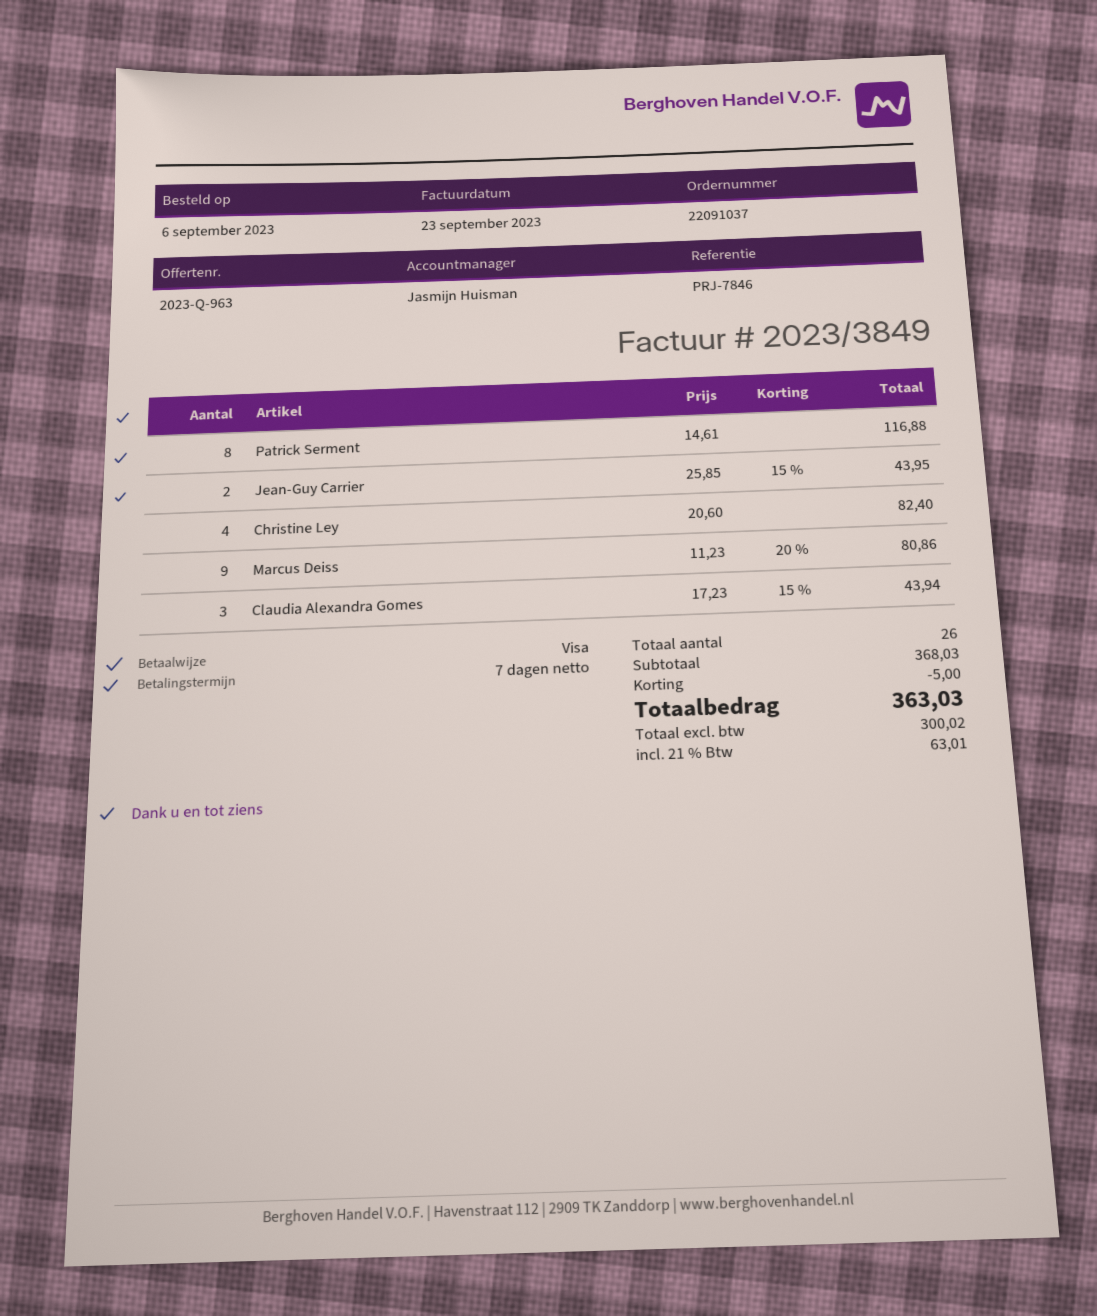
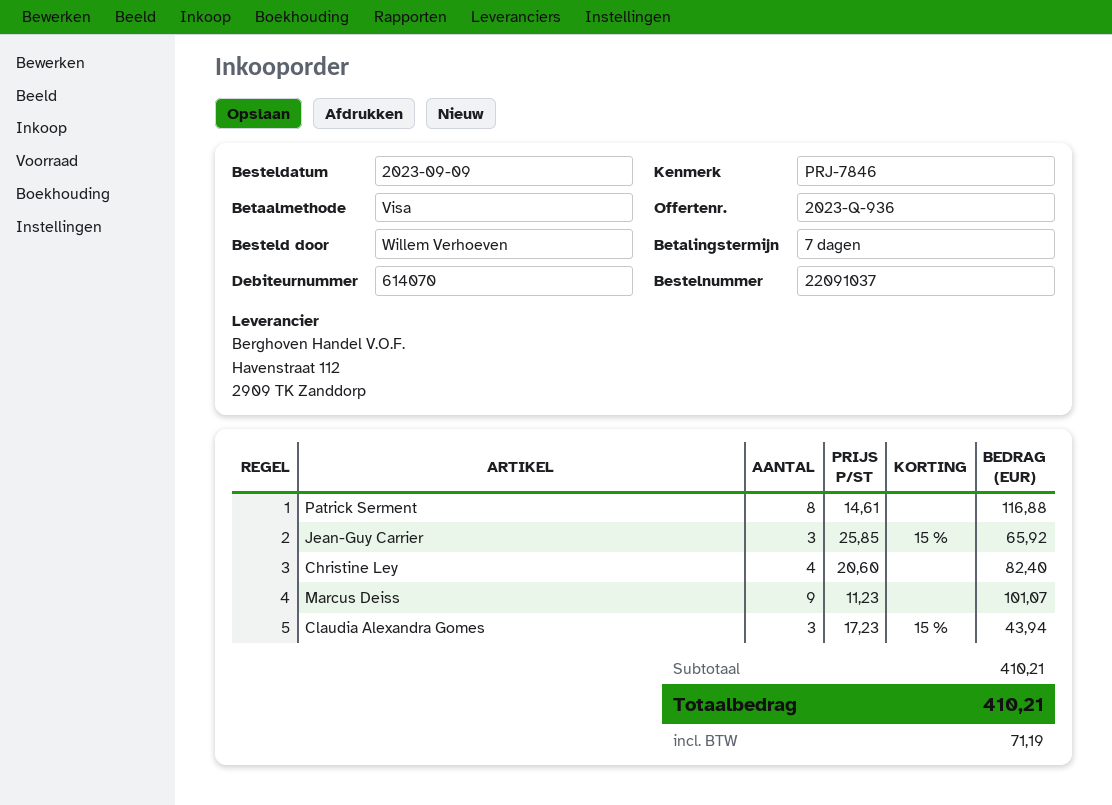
quote number: 2023-Q-963 -> 2023-Q-936
order date: 2023-09-06 -> 2023-09-09
Jean-Guy Carrier: 2 x 25.85 - 15% = 43.95 -> 3 x 25.85 - 15% = 65.92
Marcus Deiss: 9 x 11.23 - 20% = 80.86 -> 9 x 11.23 = 101.07
subtotal: 368.03 -> 410.21
discount: 5.00 -> none
tax: 63.01 -> 71.19
total: 363.03 -> 410.21

